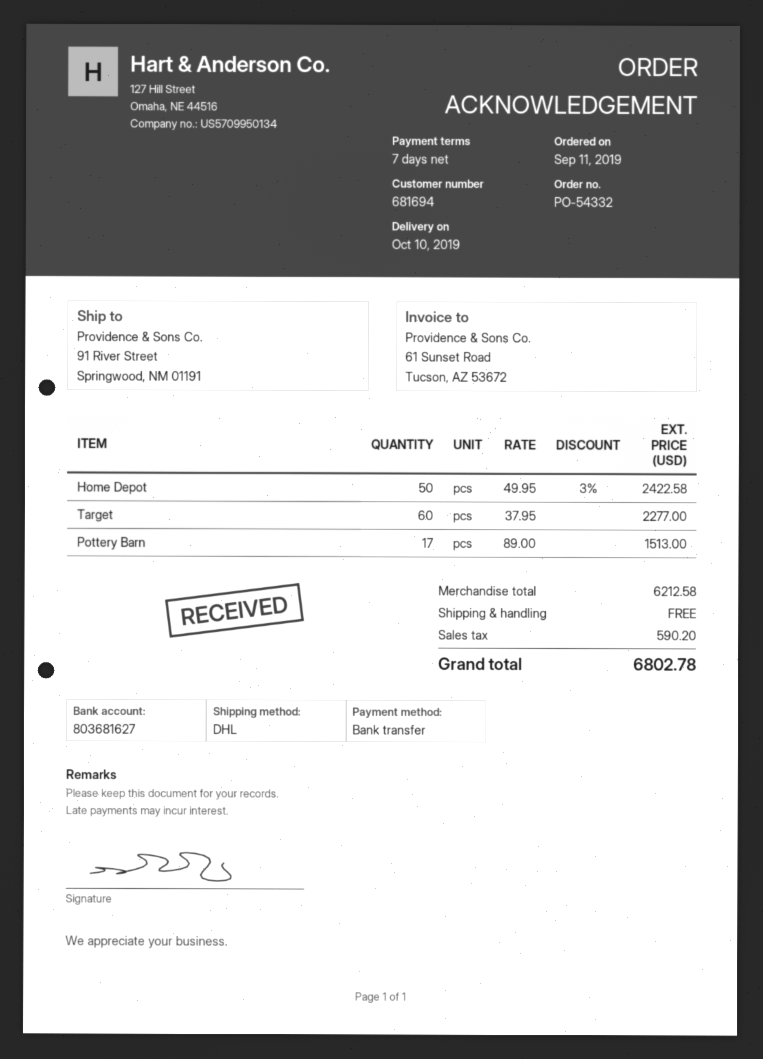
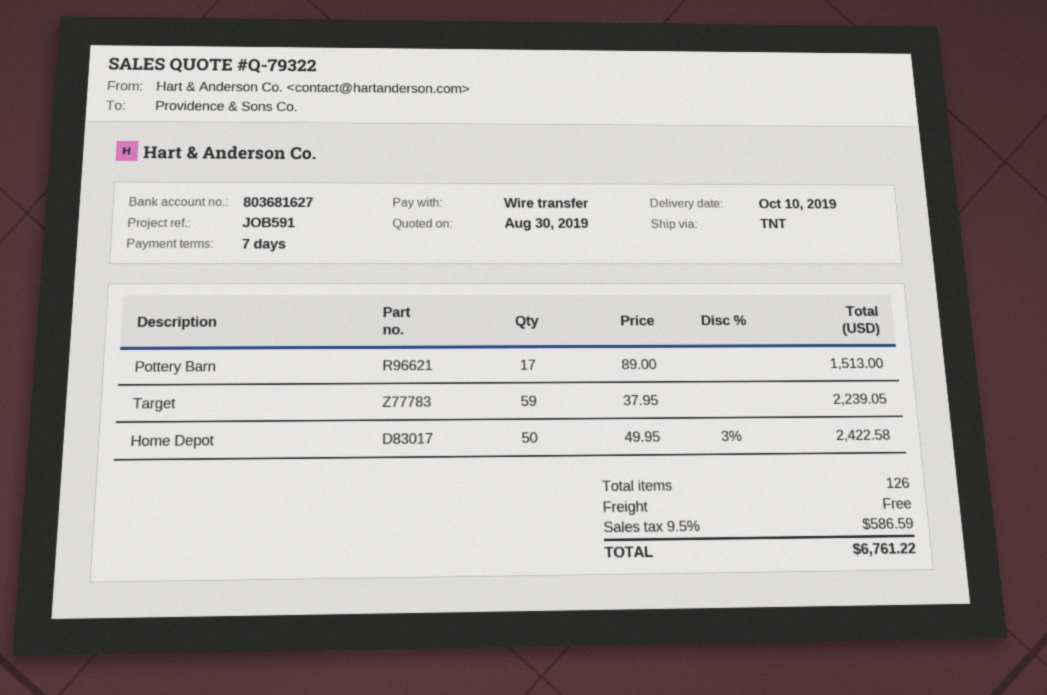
shipping method: DHL -> TNT
Target: 60 x 37.95 = 2277.00 -> 59 x 37.95 = 2239.05
tax: 590.20 -> 586.59
total: 6802.78 -> 6761.22

